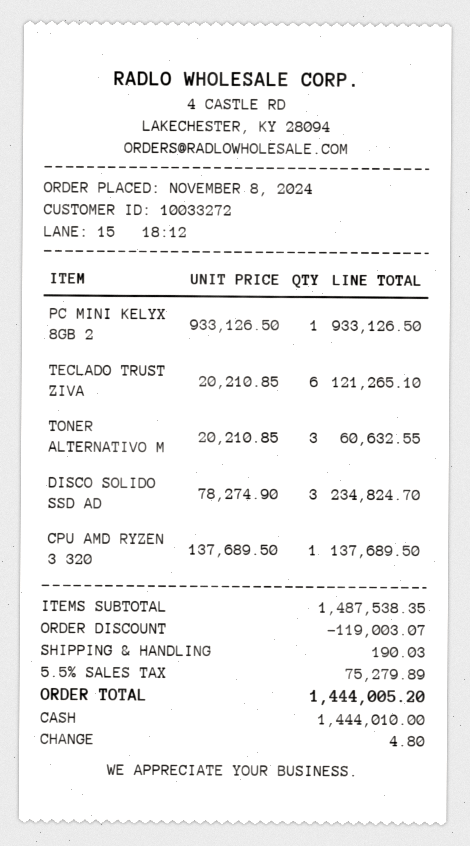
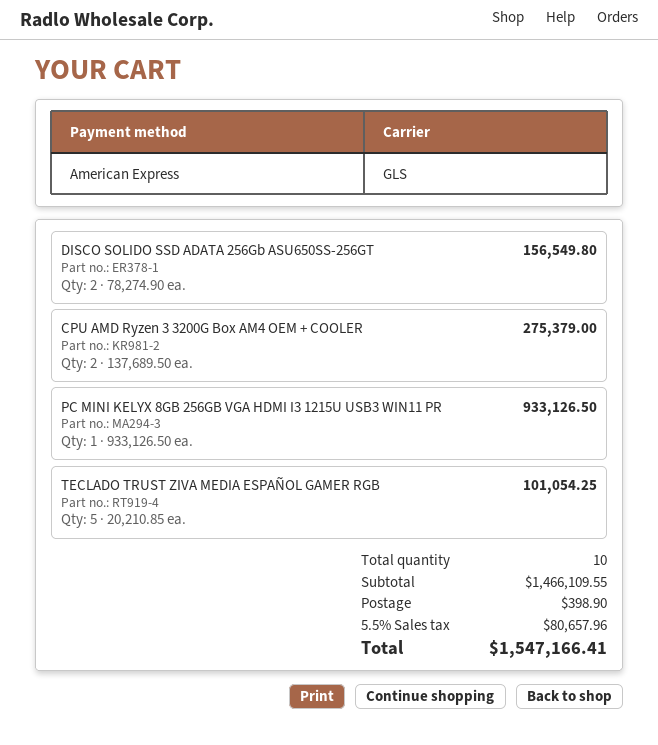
payment method: cash -> American Express
TECLADO TRUST ZIVA: 6 x 20210.85 = 121265.10 -> 5 x 20210.85 = 101054.25
TONER ALTERNATIVO M: 3 x 20210.85 = 60632.55 -> none
DISCO SOLIDO SSD AD: 3 x 78274.90 = 234824.70 -> 2 x 78274.90 = 156549.80
CPU AMD RYZEN 3 320: 1 x 137689.50 = 137689.50 -> 2 x 137689.50 = 275379.00
subtotal: 1487538.35 -> 1466109.55
discount: 119003.07 -> none
shipping: 190.03 -> 398.90
tax: 5.5% = 75279.89 -> 5.5% = 80657.96
total: 1444005.20 -> 1547166.41

